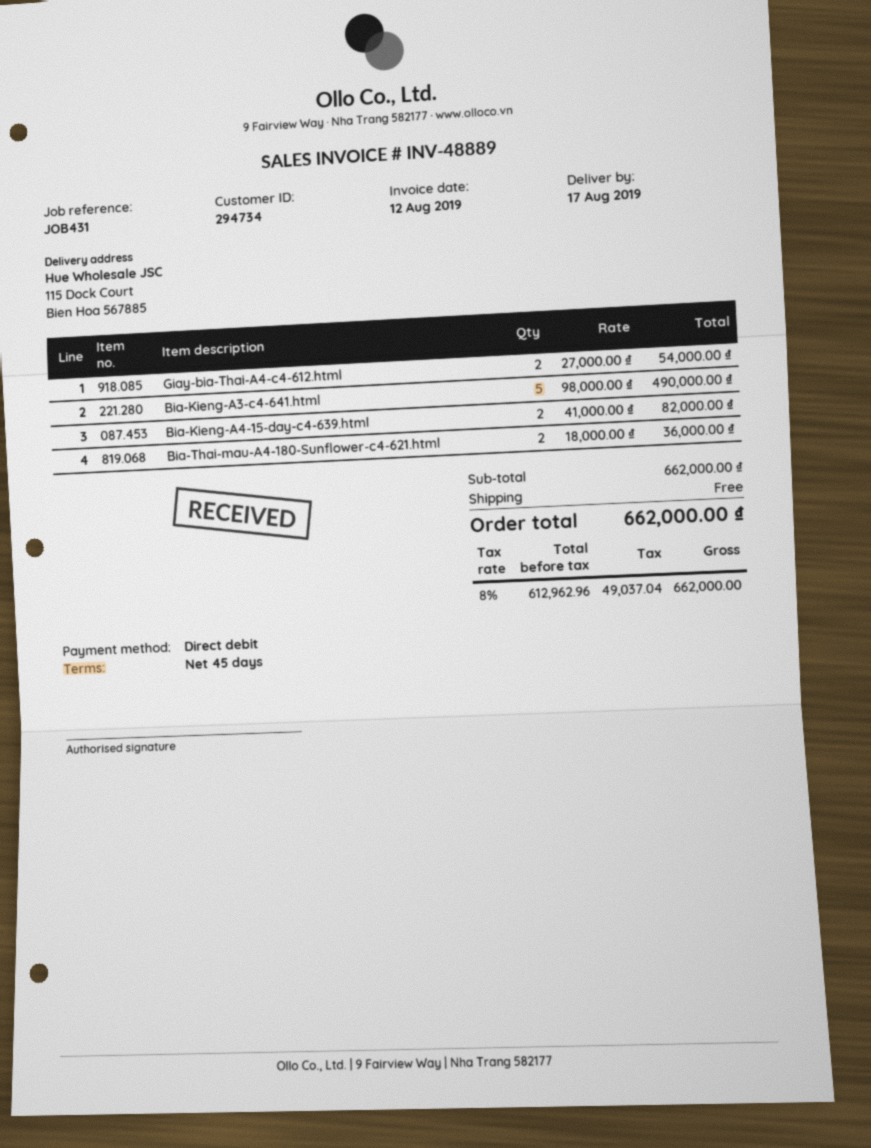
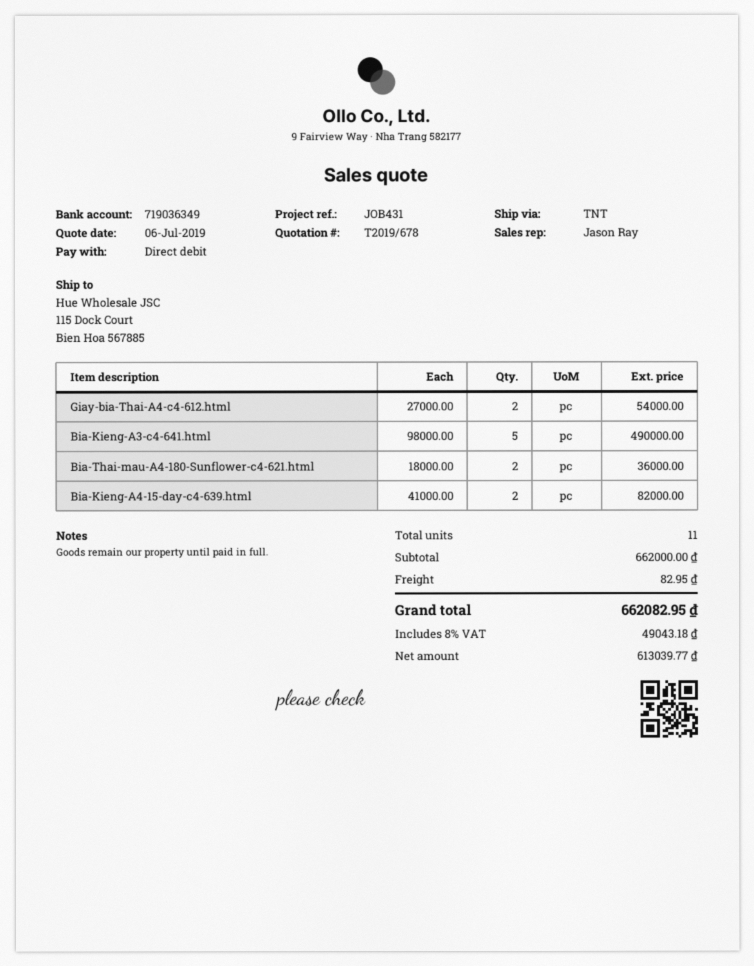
shipping: 0.00 -> 82.95
net: 612962.96 -> 613039.77
tax: 8% = 49037.04 -> 8% = 49043.18
total: 662000.00 -> 662082.95

